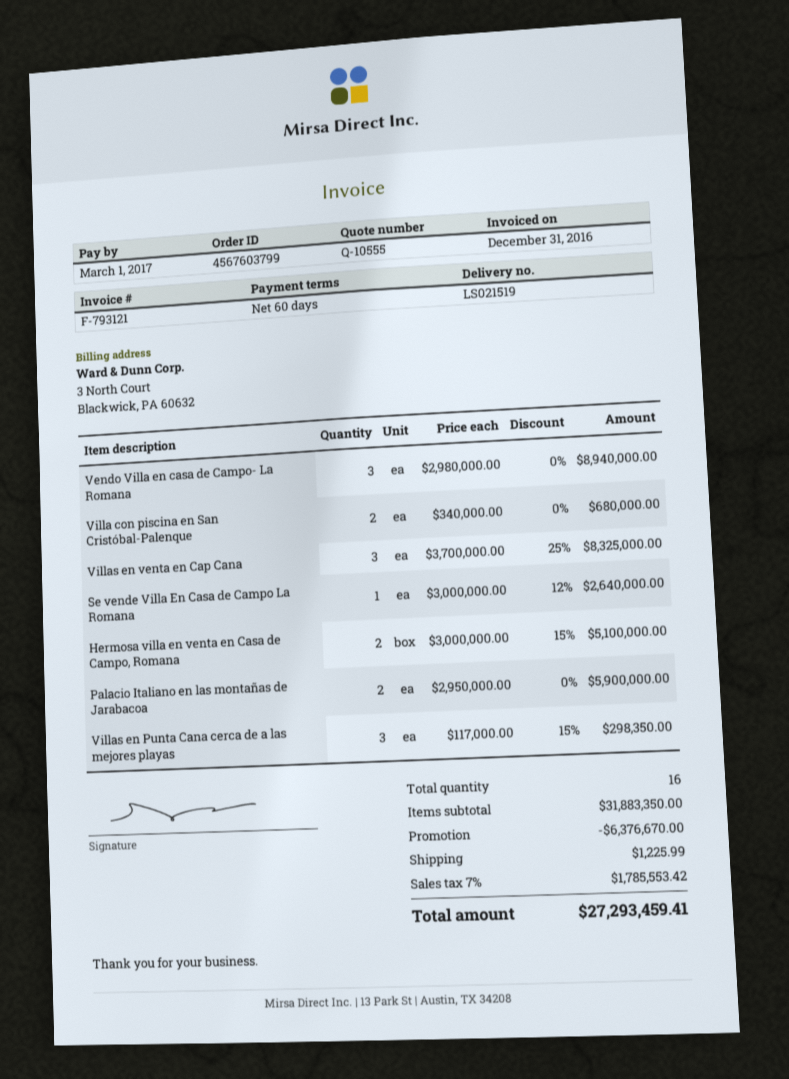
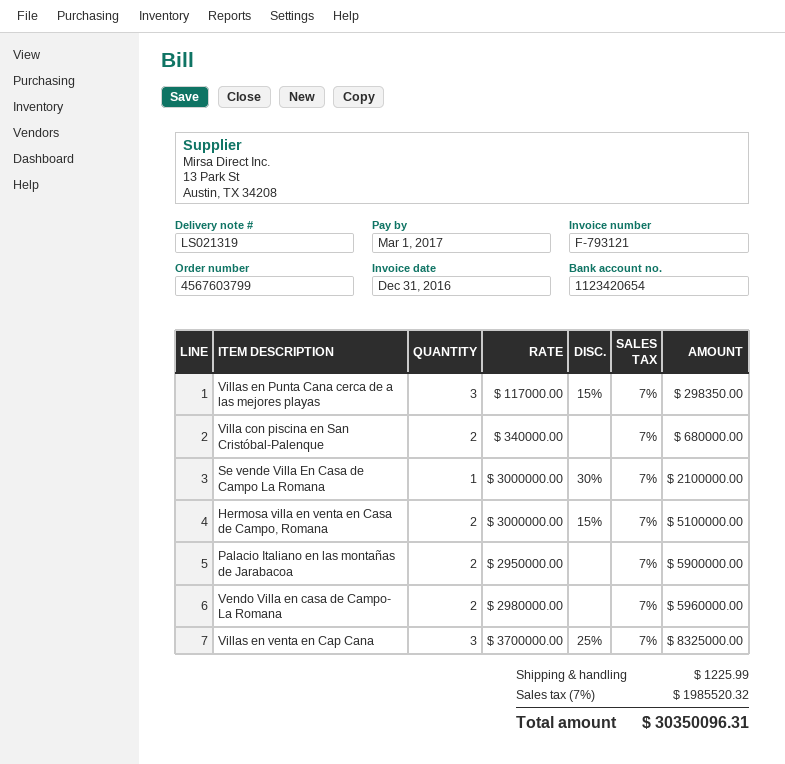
delivery note number: LS021519 -> LS021319
Vendo Villa en casa de Campo- La Romana: 3 x 2980000.00 = 8940000.00 -> 2 x 2980000.00 = 5960000.00
Se vende Villa En Casa de Campo La Romana: 1 x 3000000.00 - 12% = 2640000.00 -> 1 x 3000000.00 - 30% = 2100000.00
discount: 6376670.00 -> none
tax: 7% = 1785553.42 -> 7% = 1985520.32
total: 27293459.41 -> 30350096.31

